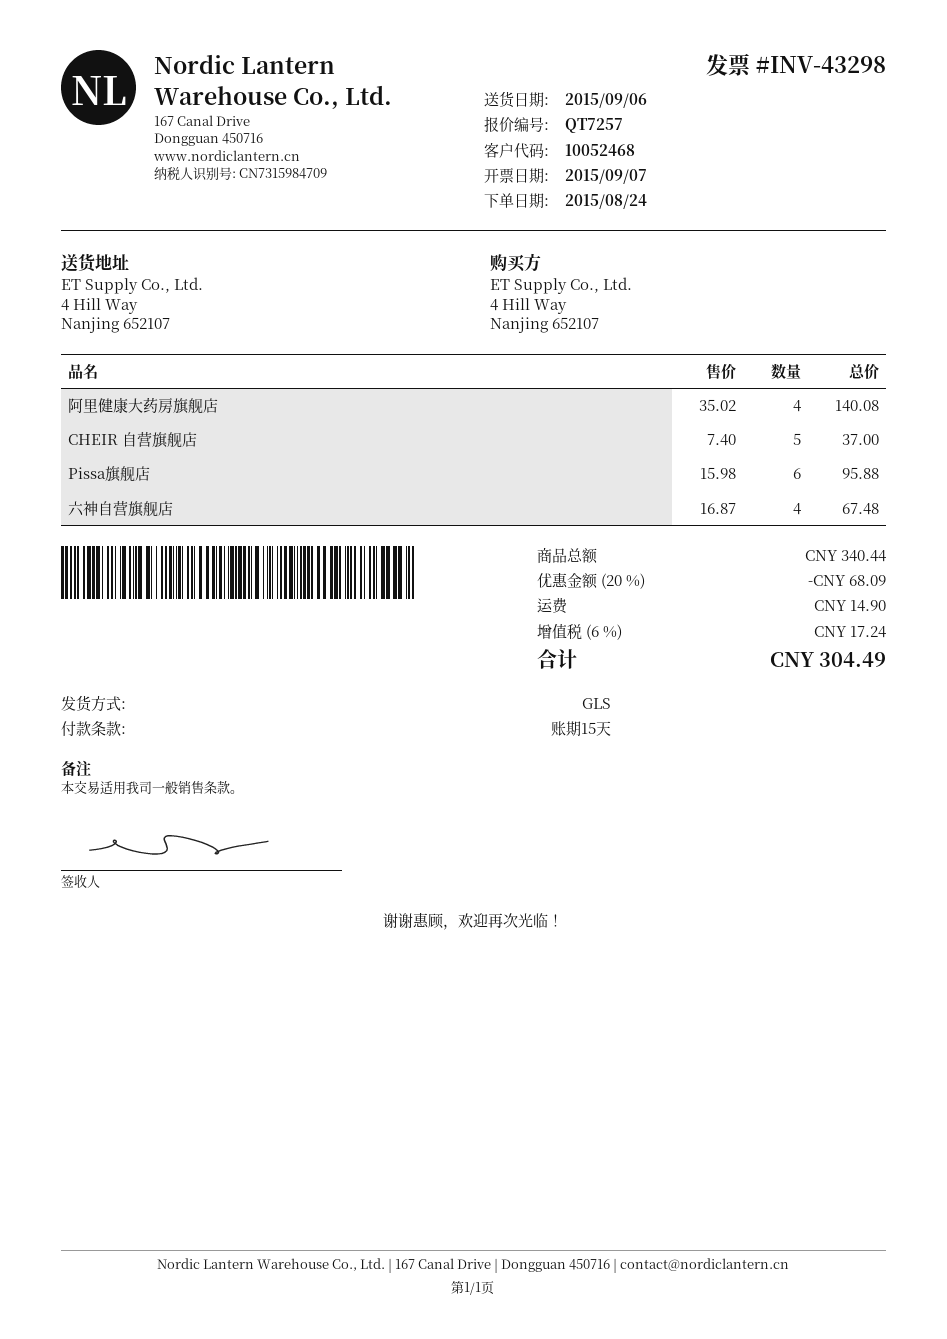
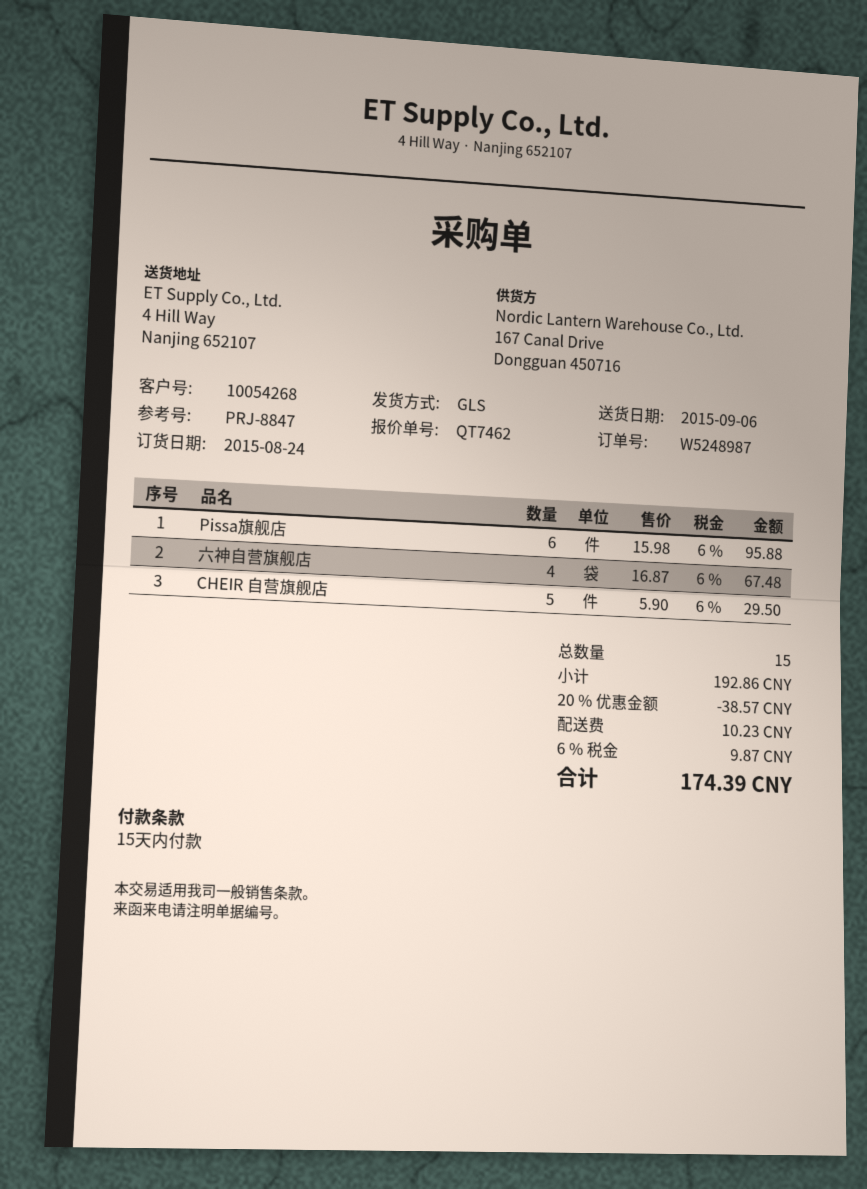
quote number: QT7257 -> QT7462
customer number: 10052468 -> 10054268
阿里健康大药房旗舰店: 4 x 35.02 = 140.08 -> none
CHEIR 自营旗舰店: 5 x 7.40 = 37.00 -> 5 x 5.90 = 29.50
subtotal: 340.44 -> 192.86
discount: 20% = 68.09 -> 20% = 38.57
shipping: 14.90 -> 10.23
tax: 6% = 17.24 -> 6% = 9.87
total: 304.49 -> 174.39

